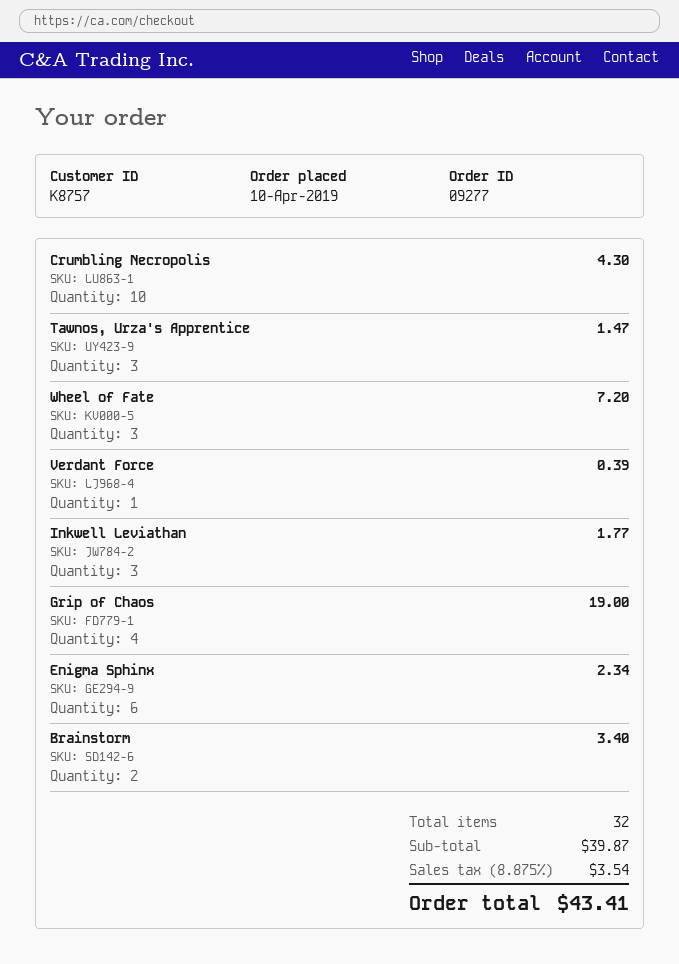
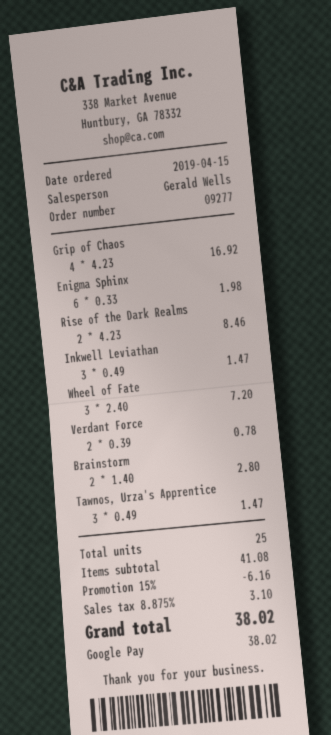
order date: 2019-04-10 -> 2019-04-15
Crumbling Necropolis: 10 for 4.30 -> none
Verdant Force: 1 for 0.39 -> 2 for 0.78
Inkwell Leviathan: 3 for 1.77 -> 3 for 1.47
Grip of Chaos: 4 for 19.00 -> 4 for 16.92
Enigma Sphinx: 6 for 2.34 -> 6 for 1.98
Brainstorm: 2 for 3.40 -> 2 for 2.80
Rise of the Dark Realms: none -> 2 for 8.46
total quantity: 32 -> 25
subtotal: 39.87 -> 41.08
discount: none -> 15% = 6.16
tax: 8.875% = 3.54 -> 8.875% = 3.10
total: 43.41 -> 38.02

